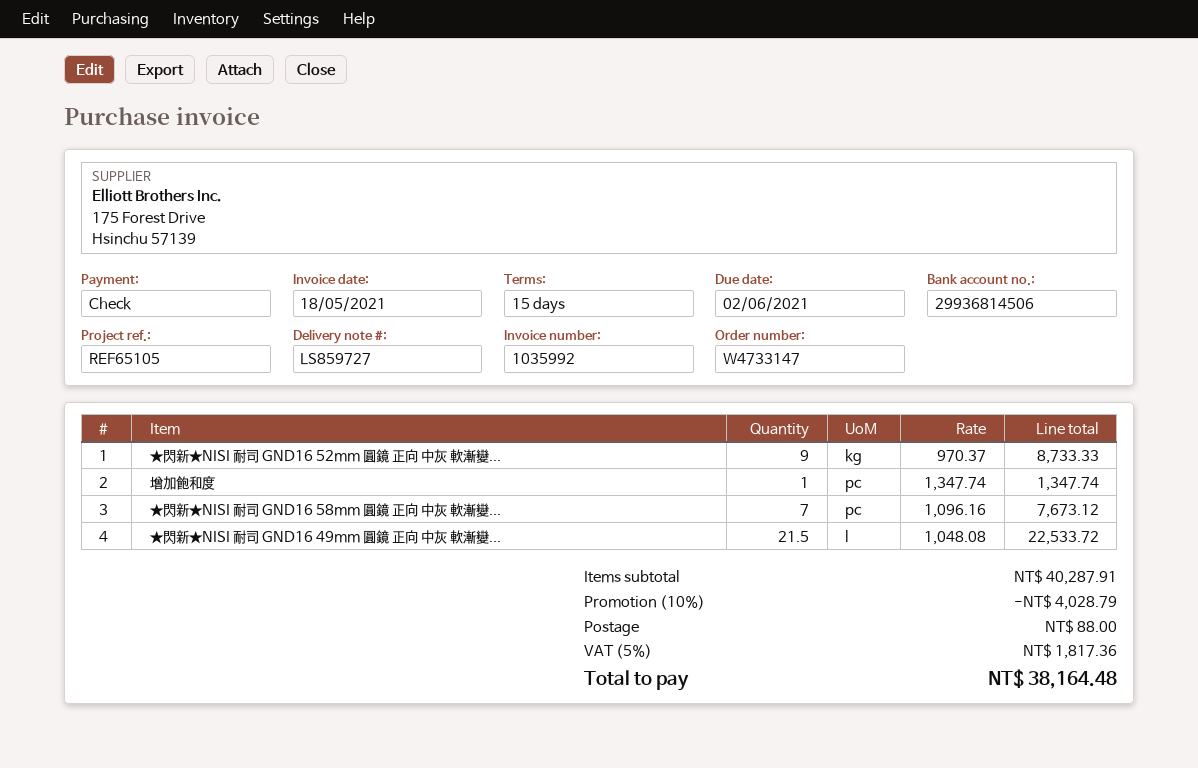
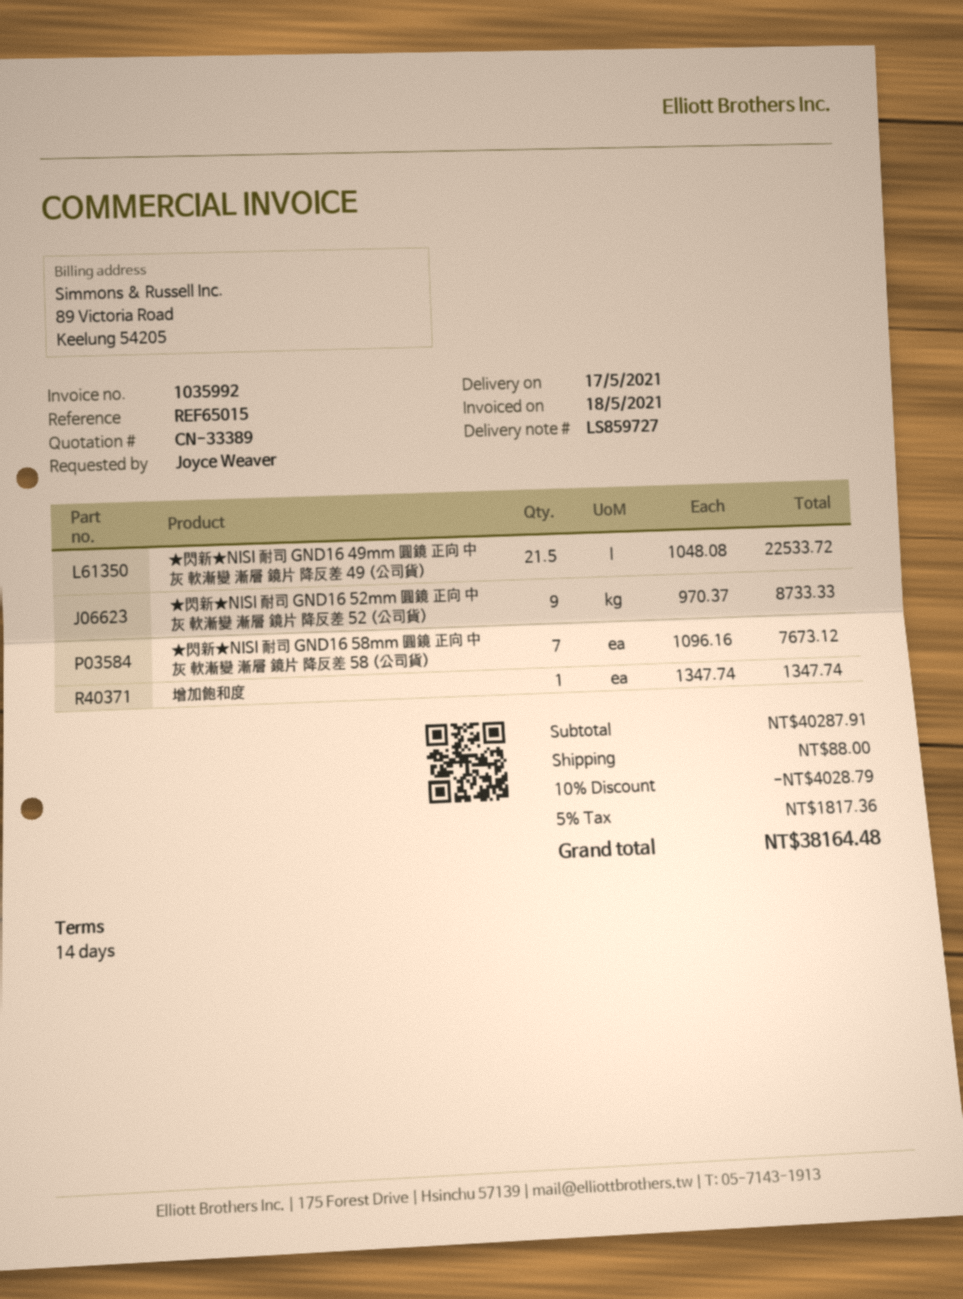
payment terms: 15 days -> 14 days
reference: REF65105 -> REF65015

